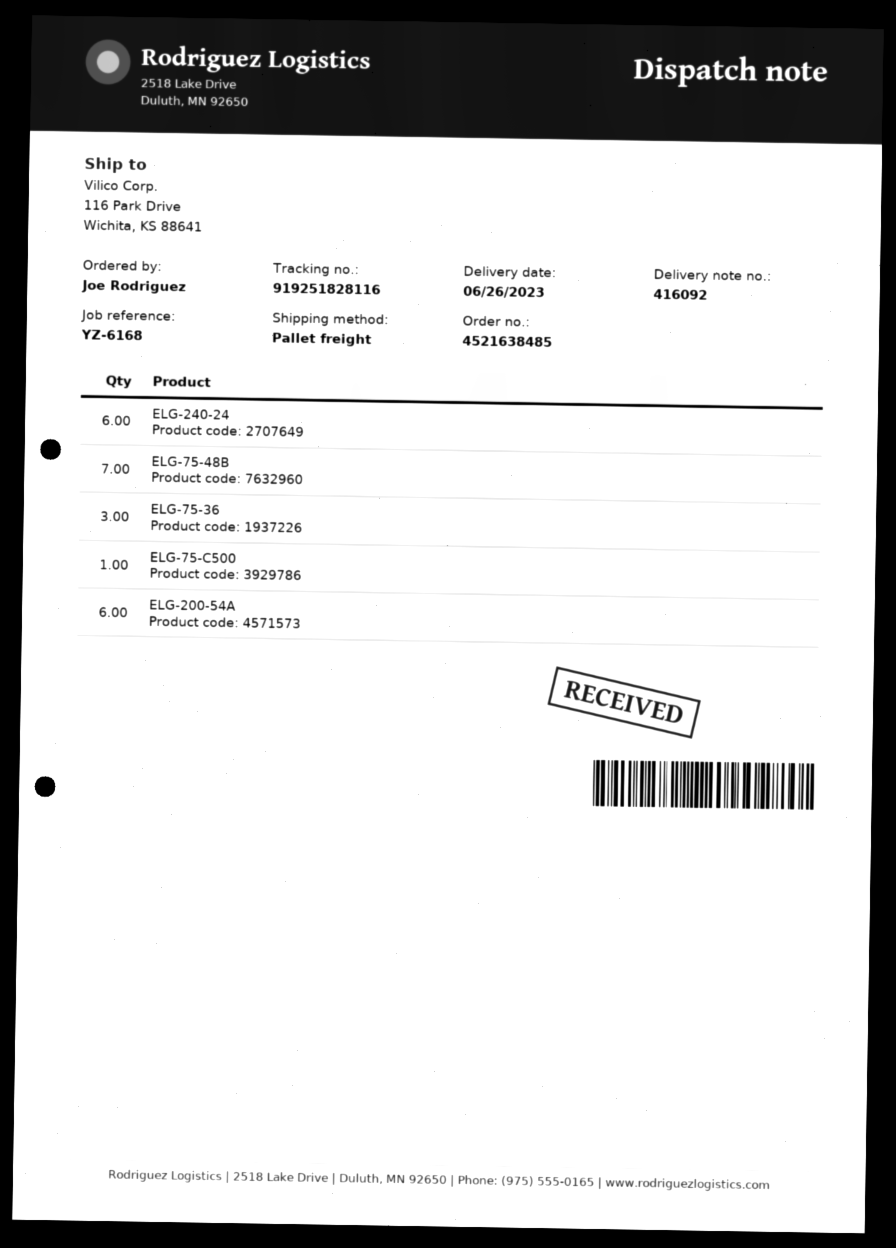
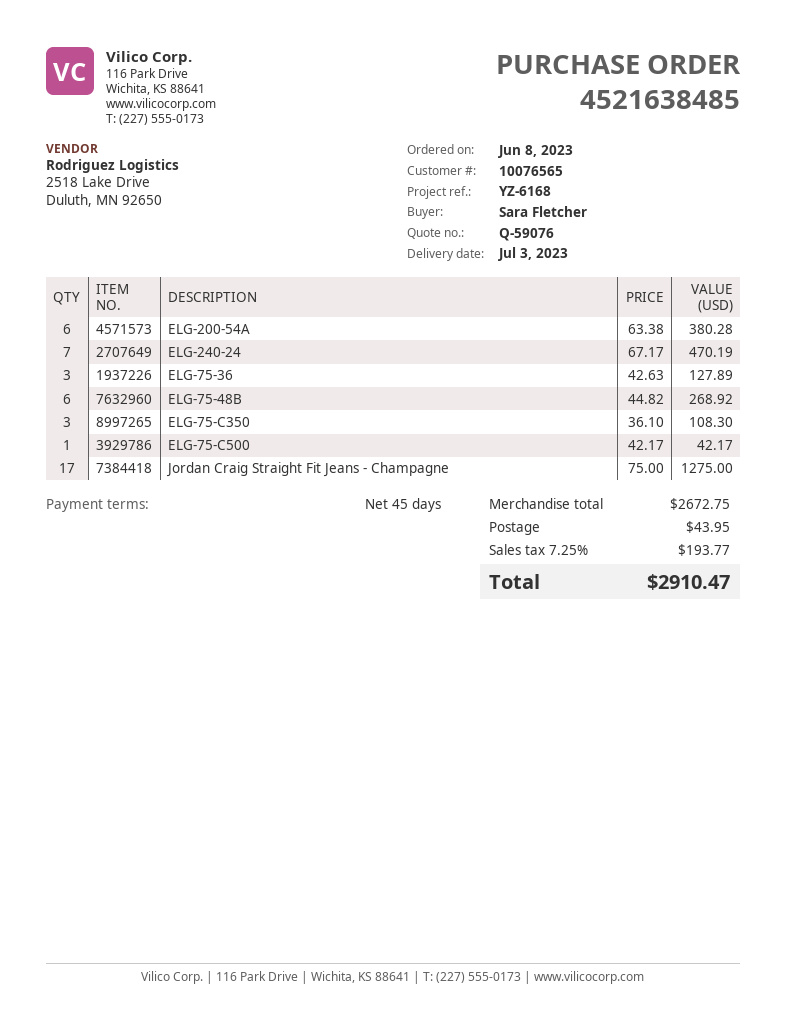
delivery date: 2023-06-26 -> 2023-07-03
ordered by: Joe Rodriguez -> Sara Fletcher
ELG-240-24: 6 -> 7
ELG-75-48B: 7 -> 6
ELG-75-C350: none -> 3
Jordan Craig Straight Fit Jeans - Champagne: none -> 17

